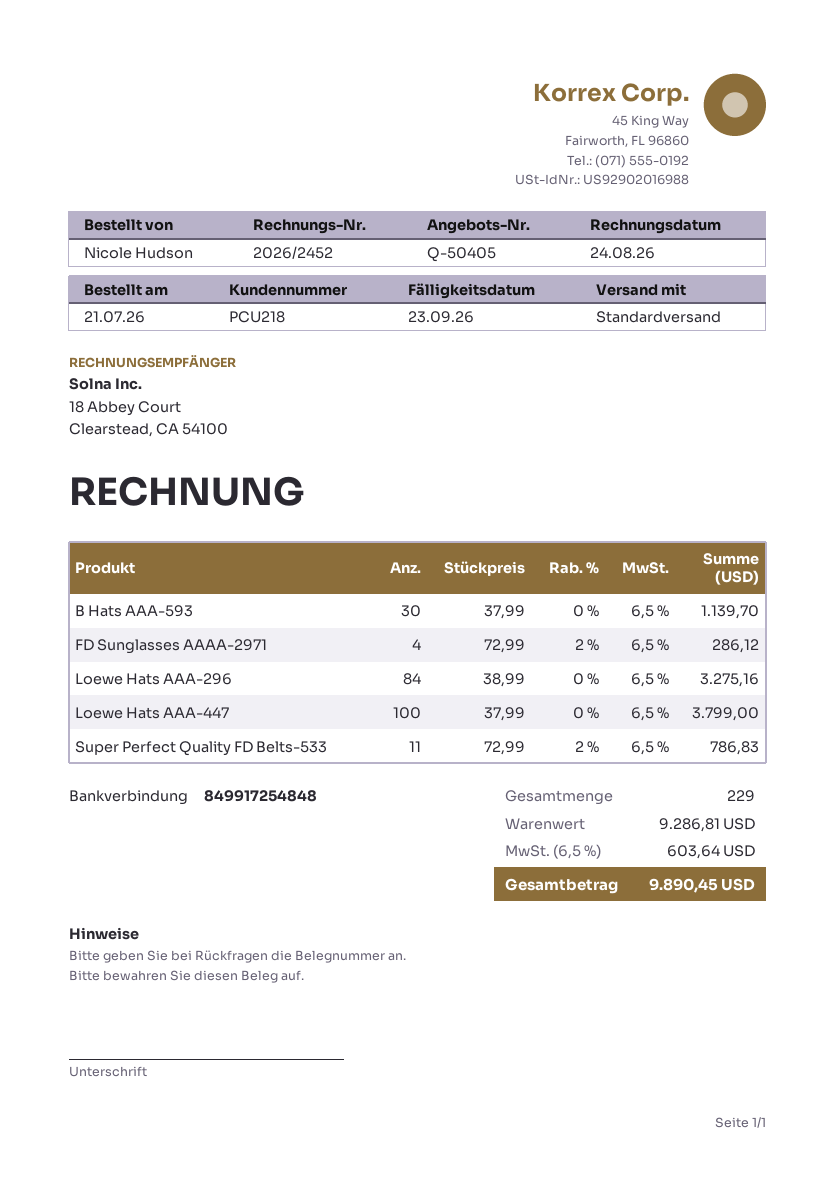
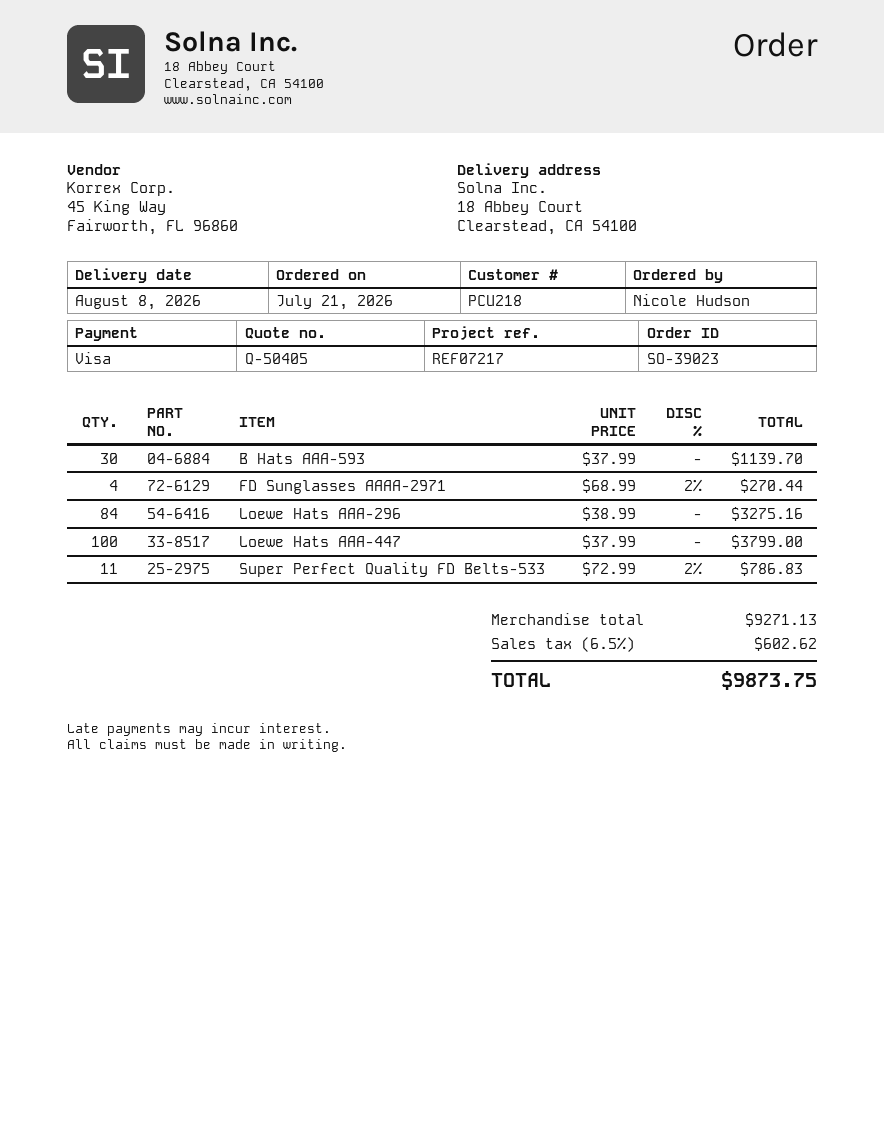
FD Sunglasses AAAA-2971: 4 x 72.99 - 2% = 286.12 -> 4 x 68.99 - 2% = 270.44
subtotal: 9286.81 -> 9271.13
tax: 6.5% = 603.64 -> 6.5% = 602.62
total: 9890.45 -> 9873.75

